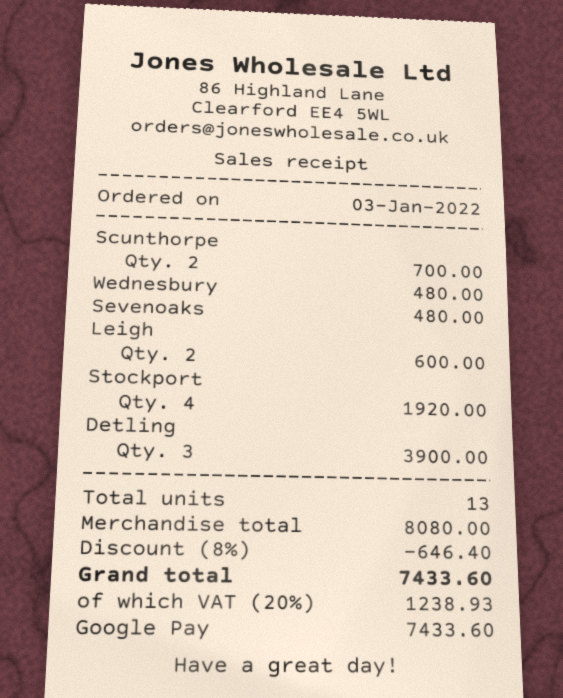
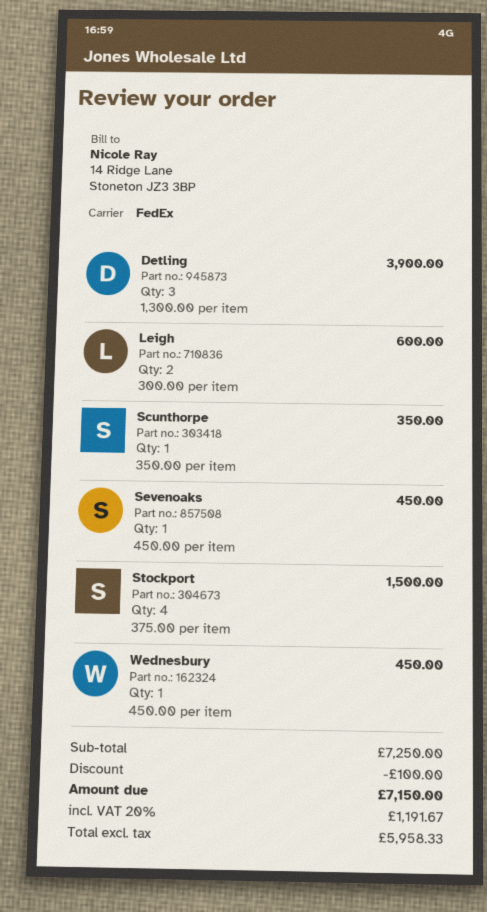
Scunthorpe: 2 for 700.00 -> 1 for 350.00
Wednesbury: 1 for 480.00 -> 1 for 450.00
Sevenoaks: 1 for 480.00 -> 1 for 450.00
Stockport: 4 for 1920.00 -> 4 for 1500.00
subtotal: 8080.00 -> 7250.00
discount: 646.40 -> 100.00
tax: 20% = 1238.93 -> 20% = 1191.67
total: 7433.60 -> 7150.00

